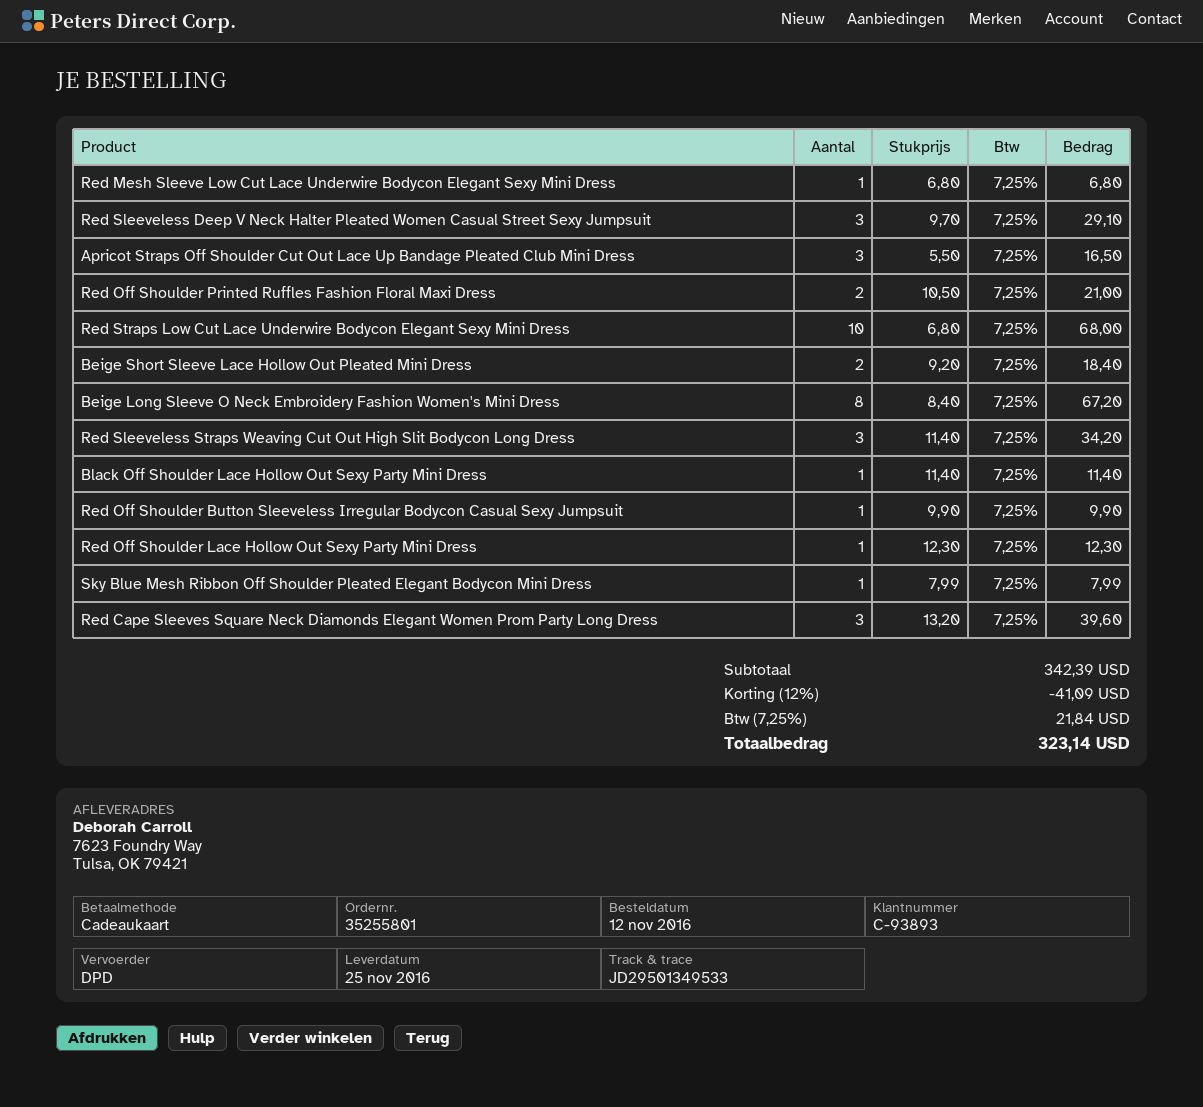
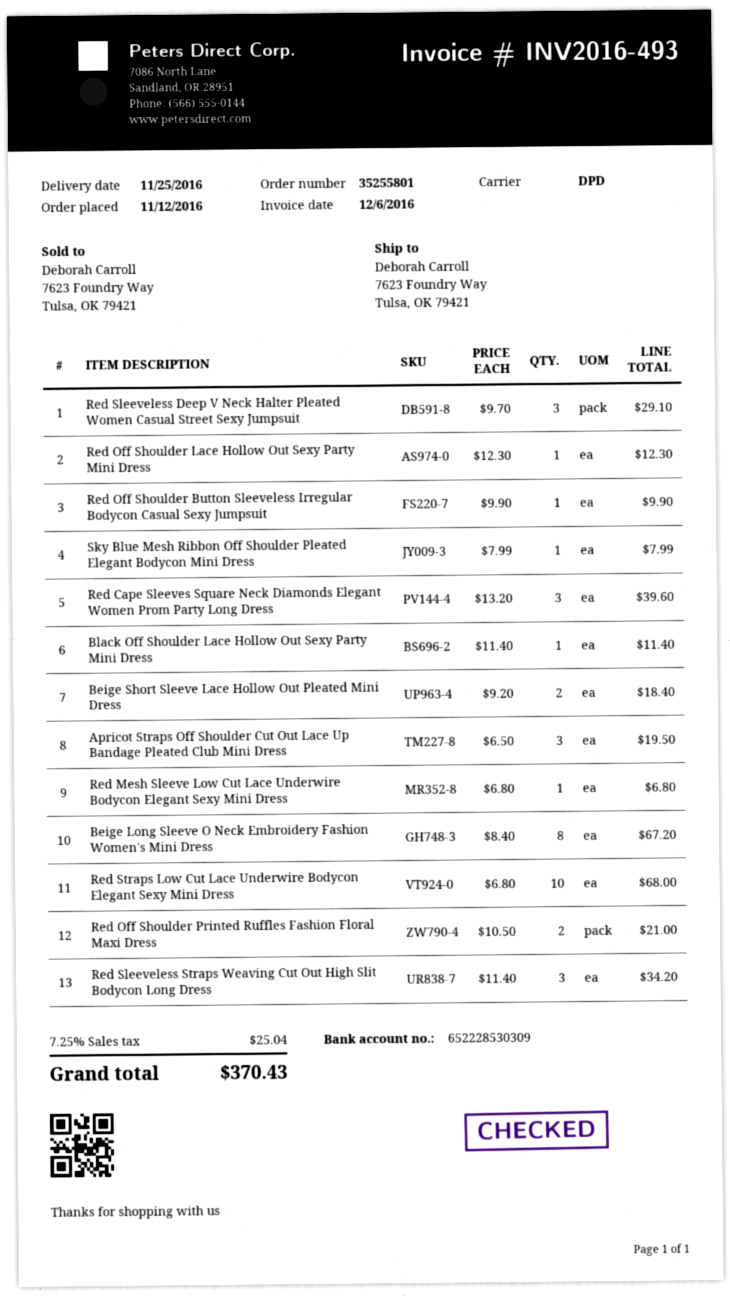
Apricot Straps Off Shoulder Cut Out Lace Up Bandage Pleated Club Mini Dress: 3 x 5.50 = 16.50 -> 3 x 6.50 = 19.50
discount: 12% = 41.09 -> none
tax: 7.25% = 21.84 -> 7.25% = 25.04
total: 323.14 -> 370.43

